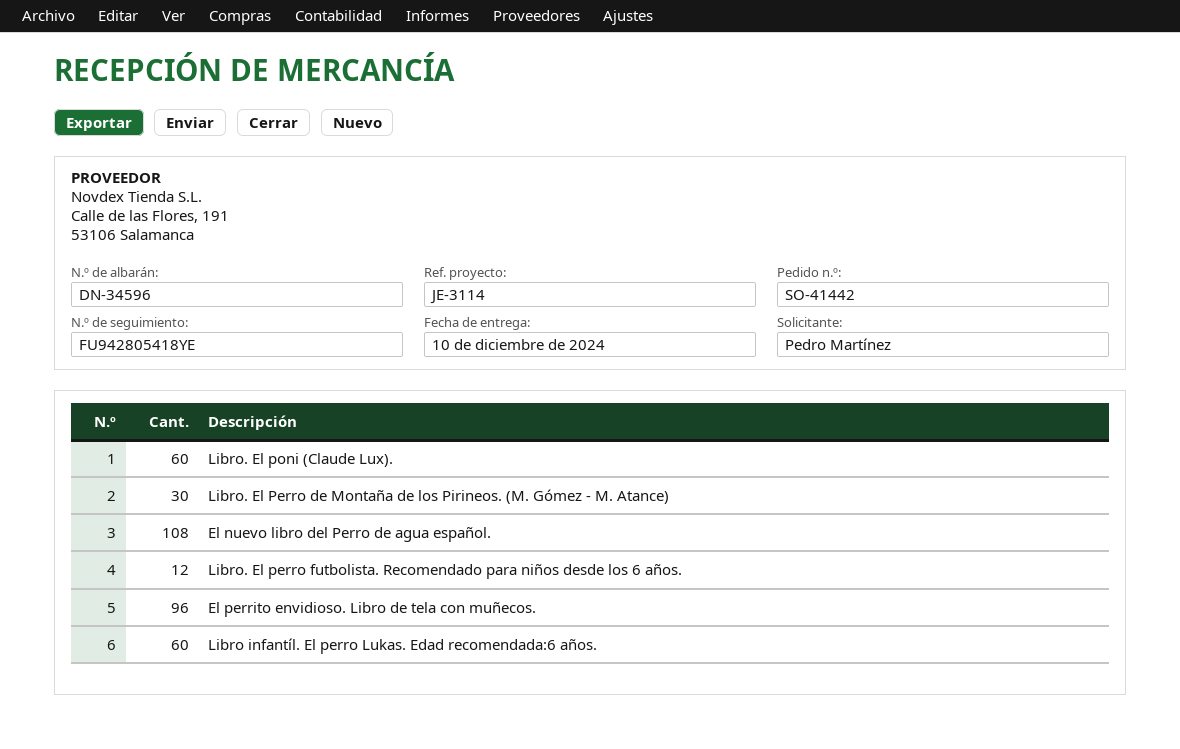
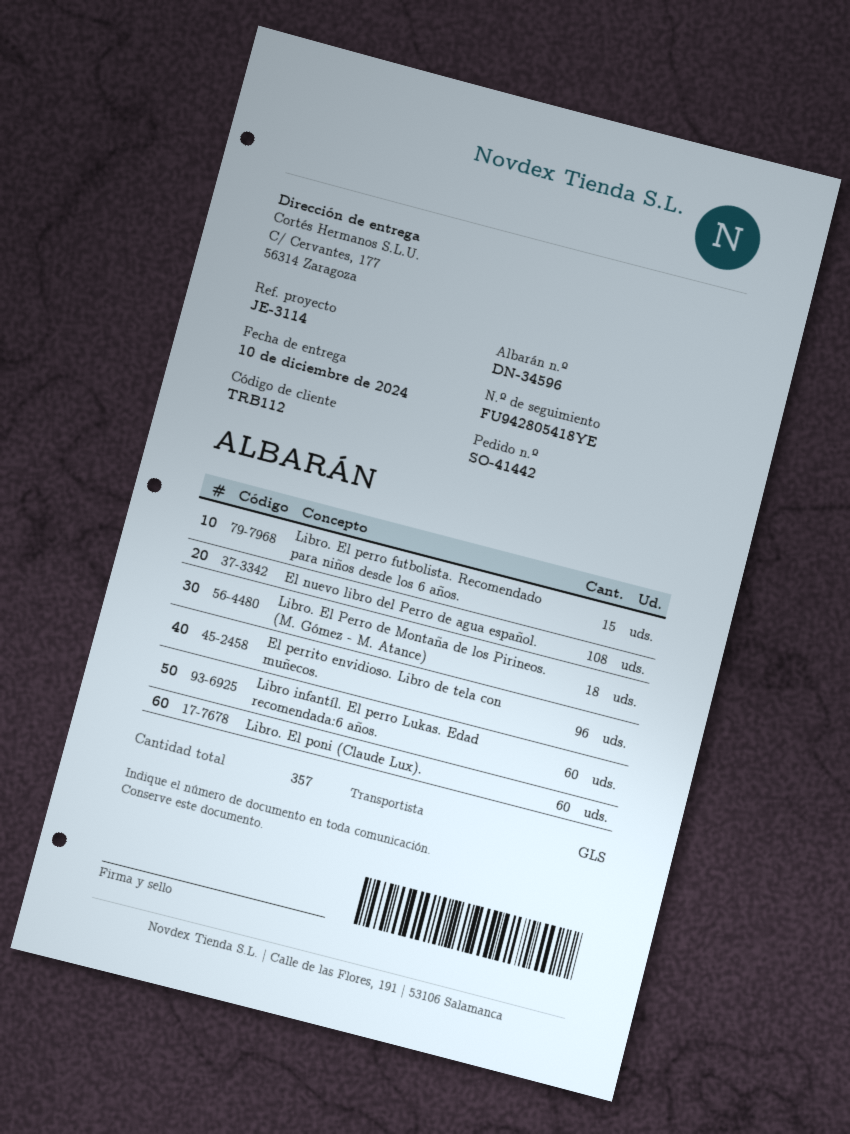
Libro. El Perro de Montaña de los Pirineos. (M. Gómez - M. Atance): 30 -> 18
Libro. El perro futbolista. Recomendado para niños desde los 6 años.: 12 -> 15

